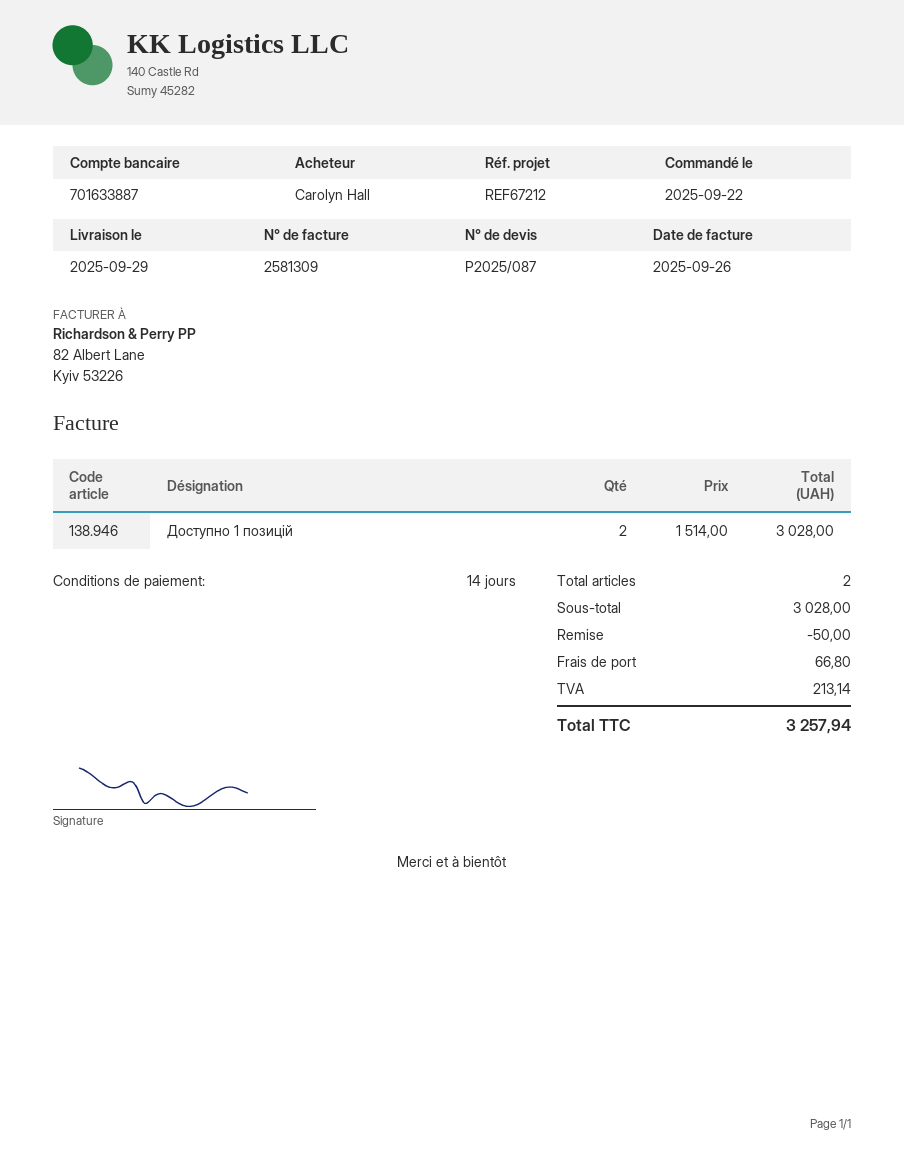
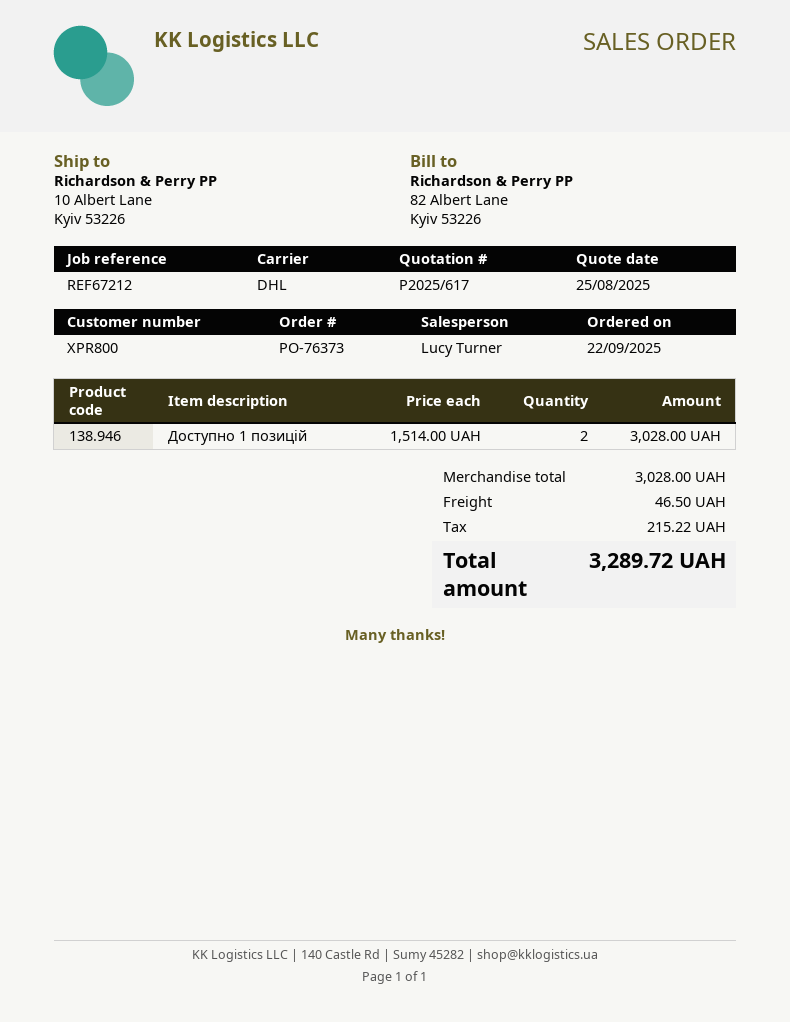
quote number: P2025/087 -> P2025/617
discount: 50.00 -> none
shipping: 66.80 -> 46.50
tax: 213.14 -> 215.22
total: 3257.94 -> 3289.72

